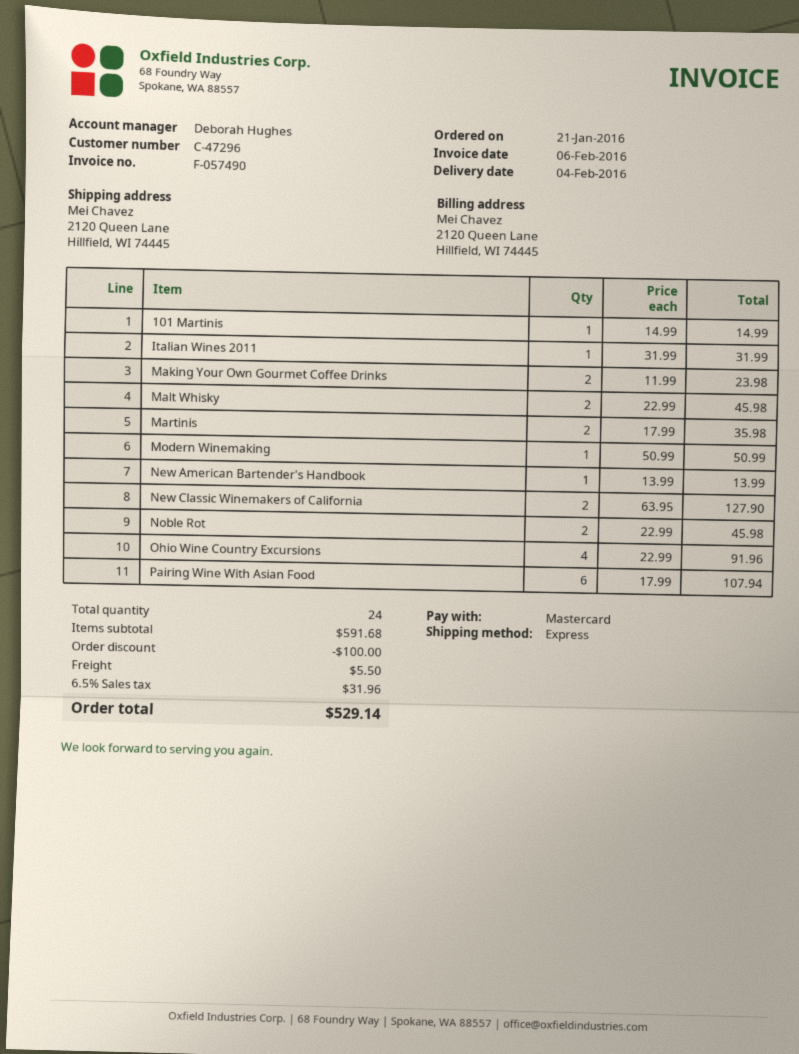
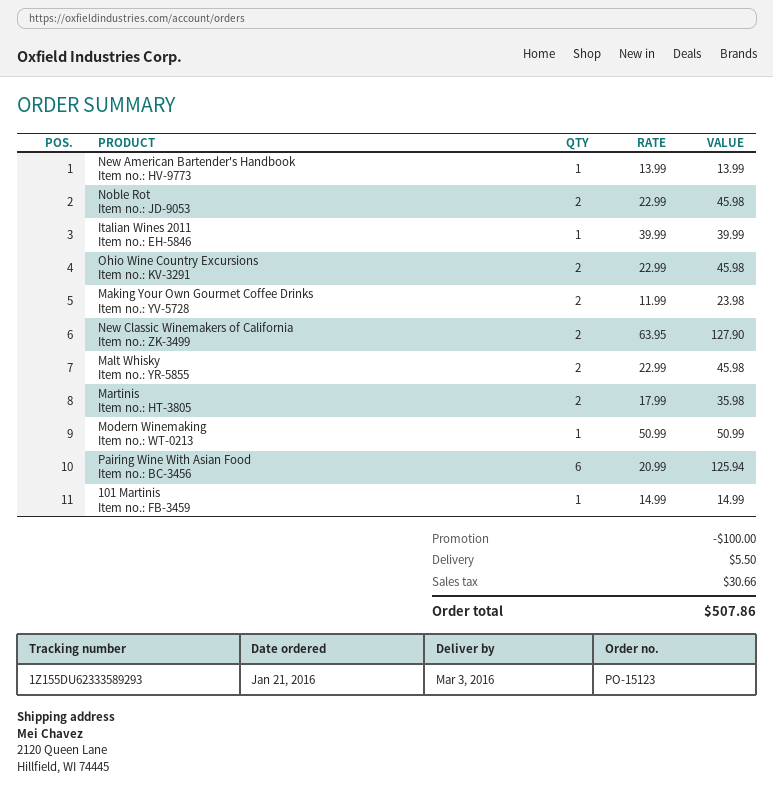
delivery date: 2016-02-04 -> 2016-03-03
Italian Wines 2011: 1 x 31.99 = 31.99 -> 1 x 39.99 = 39.99
Ohio Wine Country Excursions: 4 x 22.99 = 91.96 -> 2 x 22.99 = 45.98
Pairing Wine With Asian Food: 6 x 17.99 = 107.94 -> 6 x 20.99 = 125.94
tax: 31.96 -> 30.66
total: 529.14 -> 507.86

